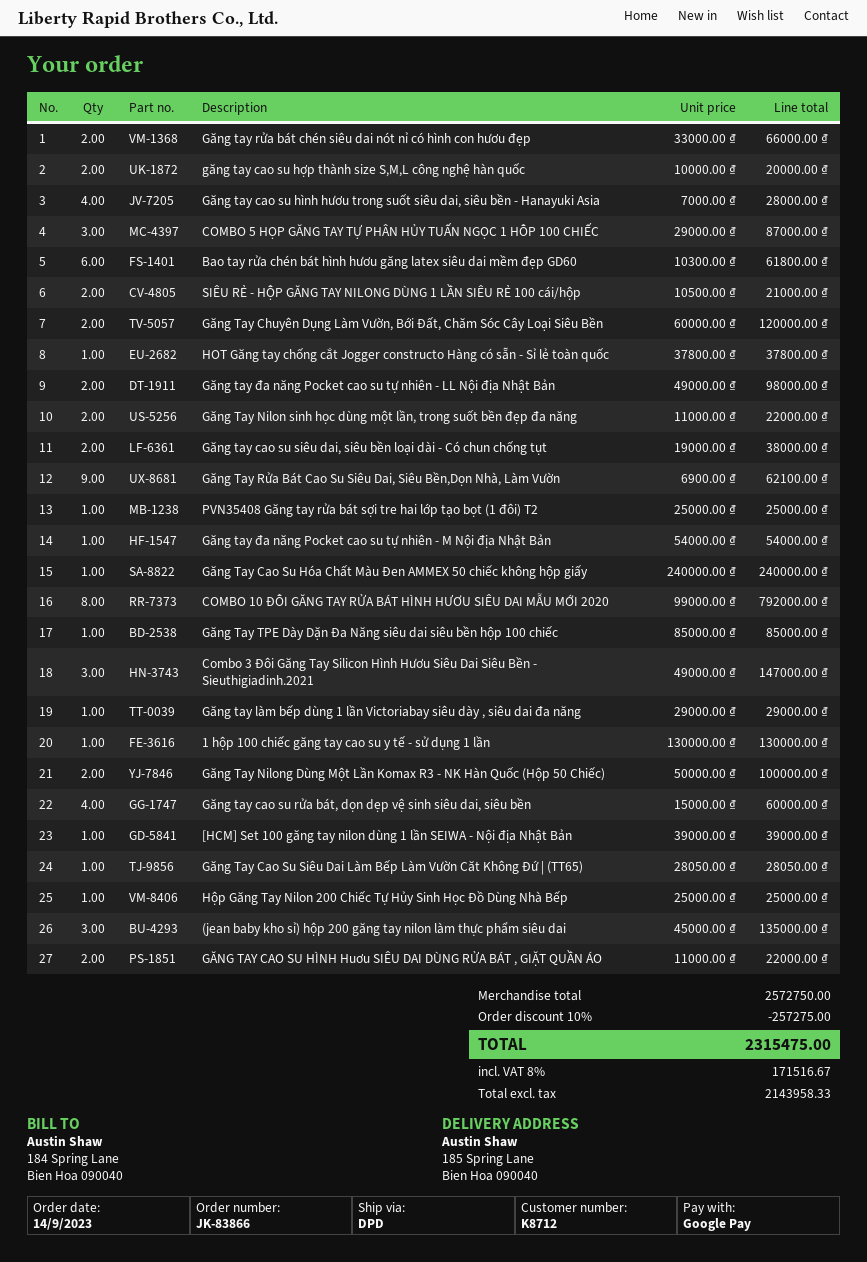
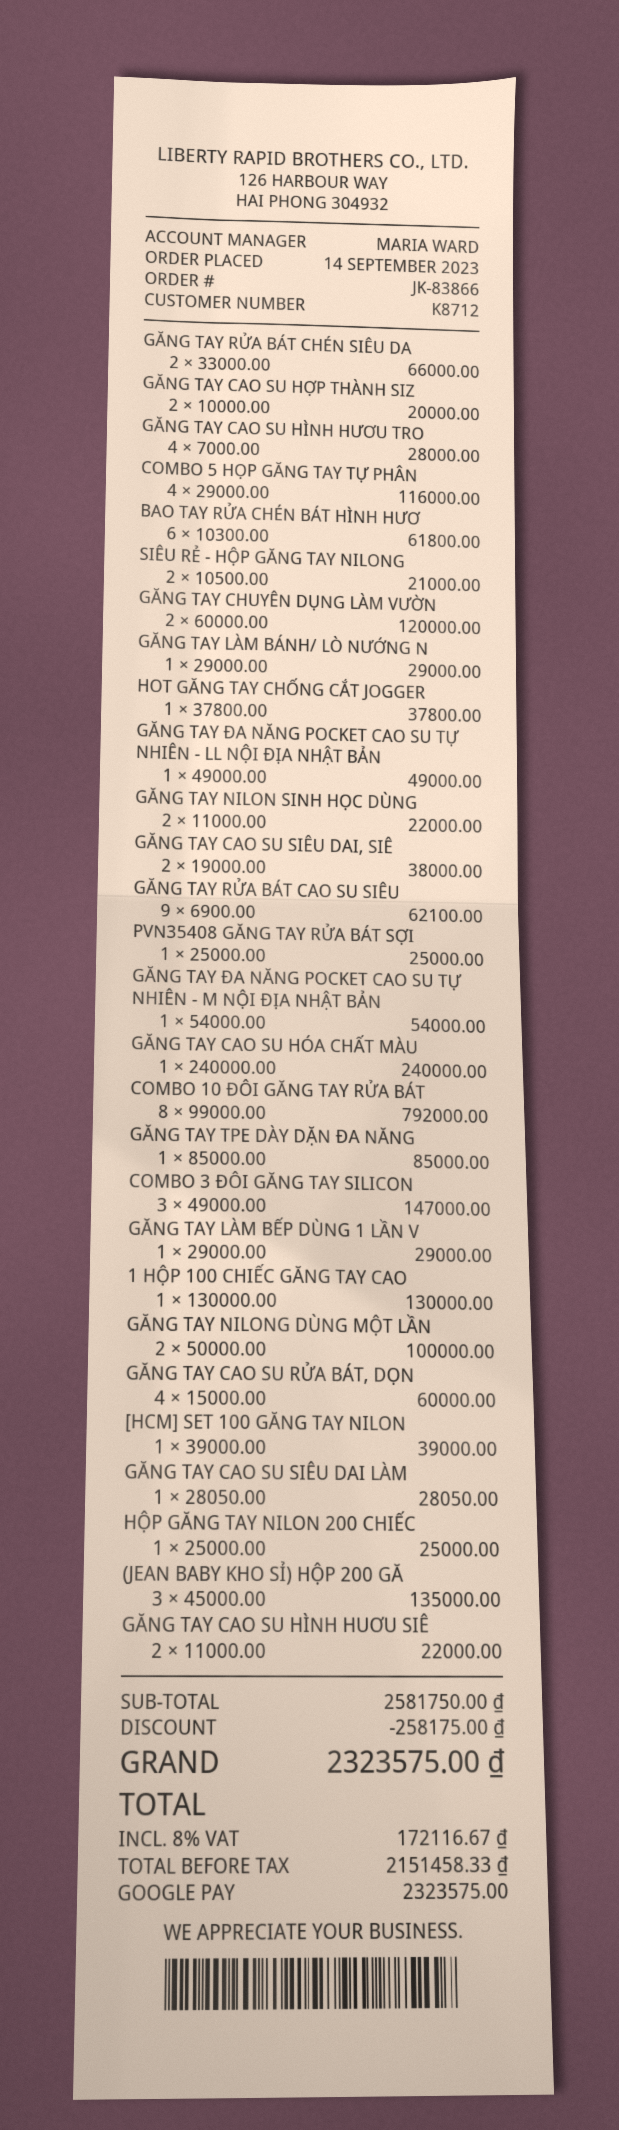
COMBO 5 HỌP GĂNG TAY TỰ PHÂN HỦY TUẤN NGỌC 1 HÔP 100 CHIẾC: 3 x 29000.00 = 87000.00 -> 4 x 29000.00 = 116000.00
Găng tay đa năng Pocket cao su tự nhiên - LL Nội địa Nhật Bản: 2 x 49000.00 = 98000.00 -> 1 x 49000.00 = 49000.00
GĂNG TAY LÀM BÁNH/ LÒ NƯỚNG N: none -> 1 x 29000.00 = 29000.00
subtotal: 2572750.00 -> 2581750.00
discount: 257275.00 -> 258175.00
net: 2143958.33 -> 2151458.33
tax: 8% = 171516.67 -> 8% = 172116.67
total: 2315475.00 -> 2323575.00

